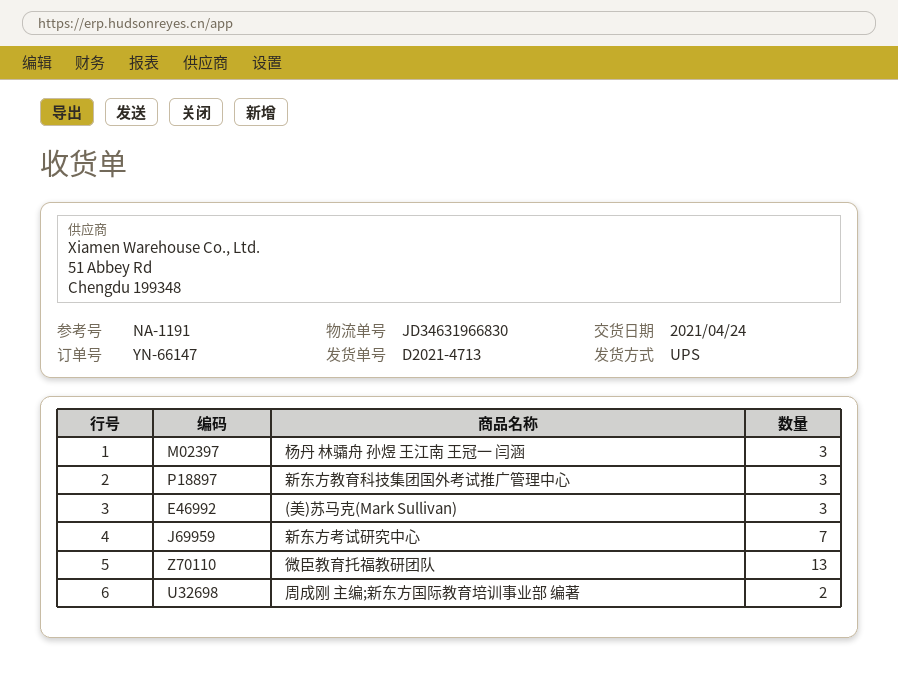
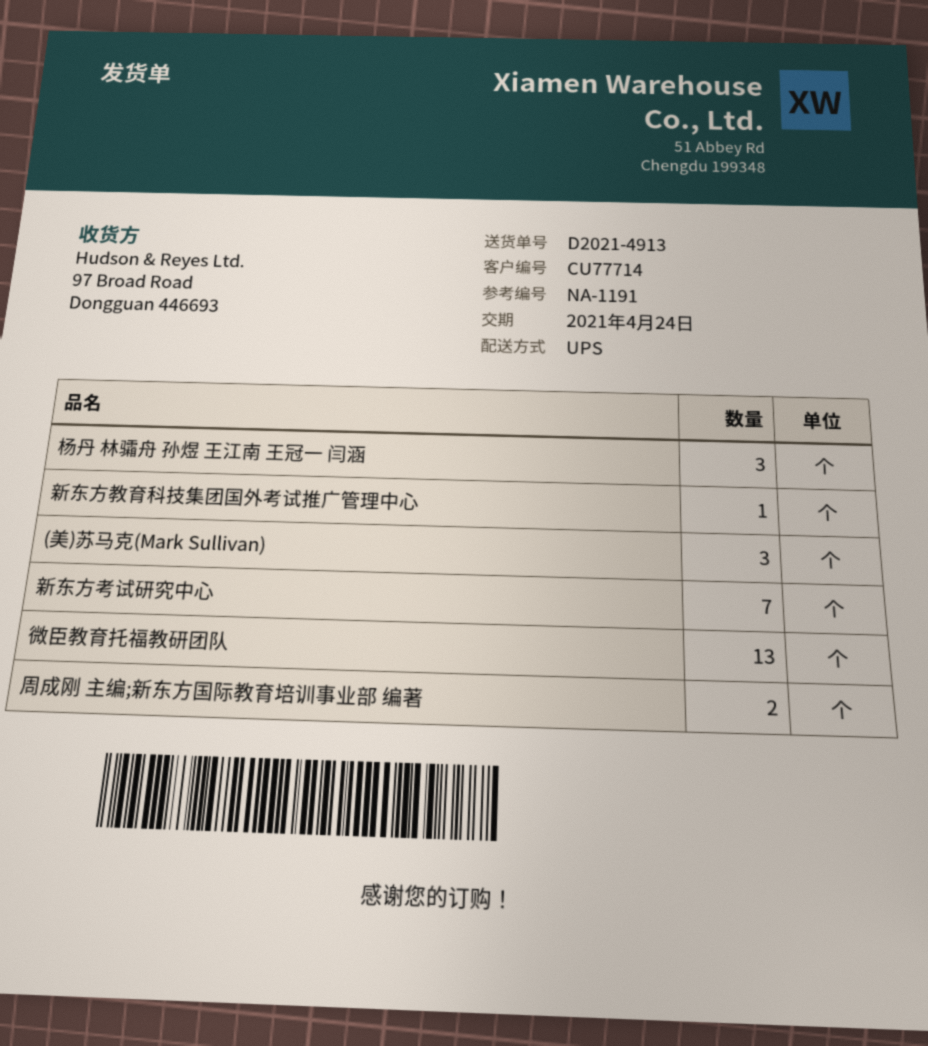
delivery note number: D2021-4713 -> D2021-4913
新东方教育科技集团国外考试推广管理中心: 3 -> 1

